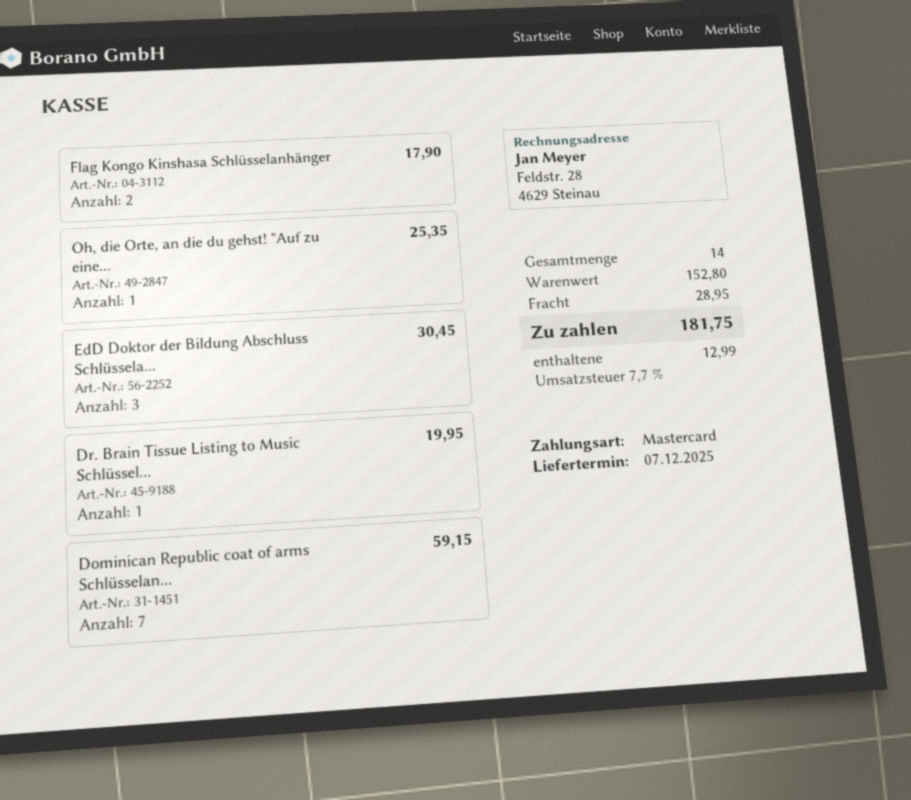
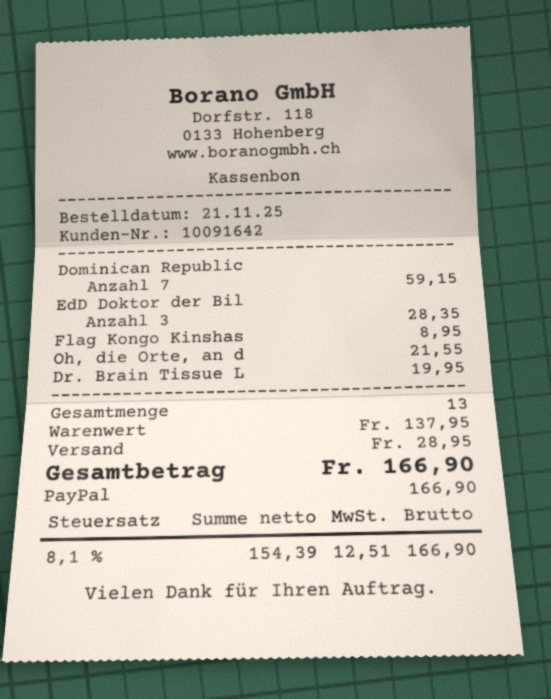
payment method: Mastercard -> PayPal
Flag Kongo Kinshasa Schlüsselanhänger: 2 for 17.90 -> 1 for 8.95
Oh, die Orte, an die du gehst! "Auf zu eine...: 1 for 25.35 -> 1 for 21.55
EdD Doktor der Bildung Abschluss Schlüssela...: 3 for 30.45 -> 3 for 28.35
total quantity: 14 -> 13
subtotal: 152.80 -> 137.95
tax: 7.7% = 12.99 -> 8.1% = 12.51
total: 181.75 -> 166.90

